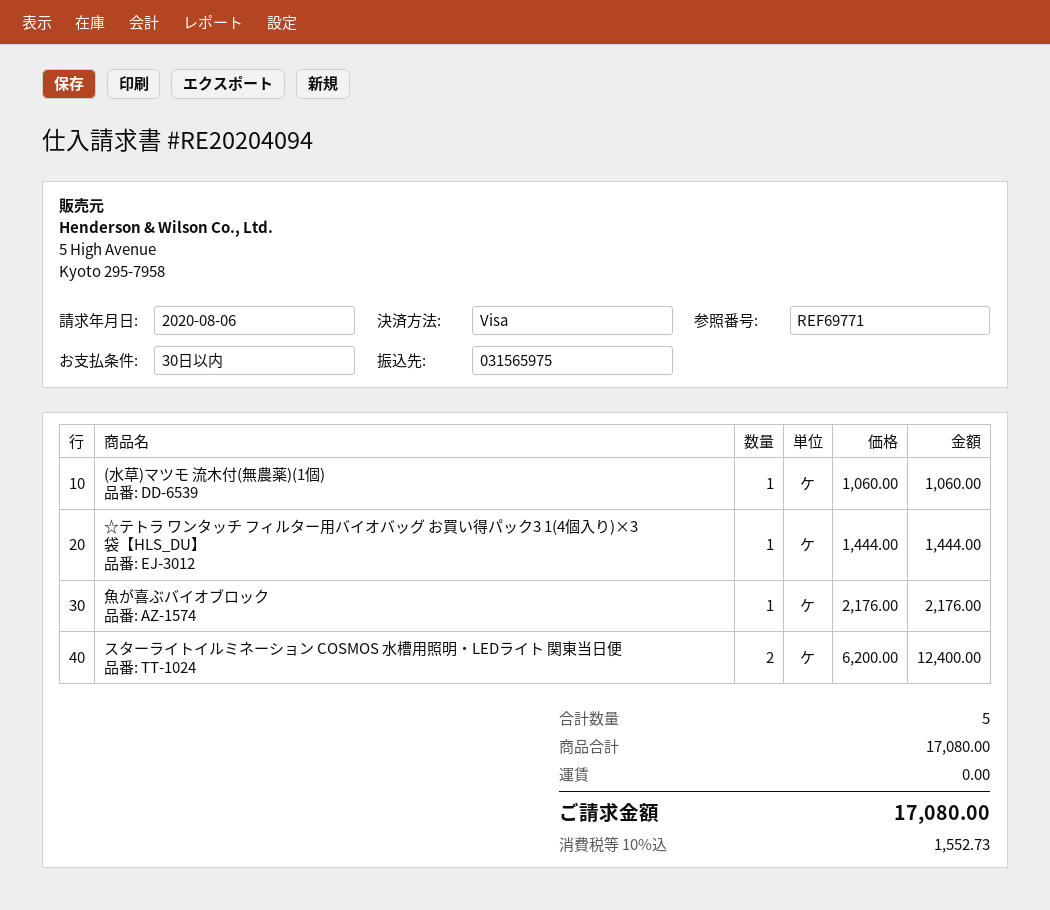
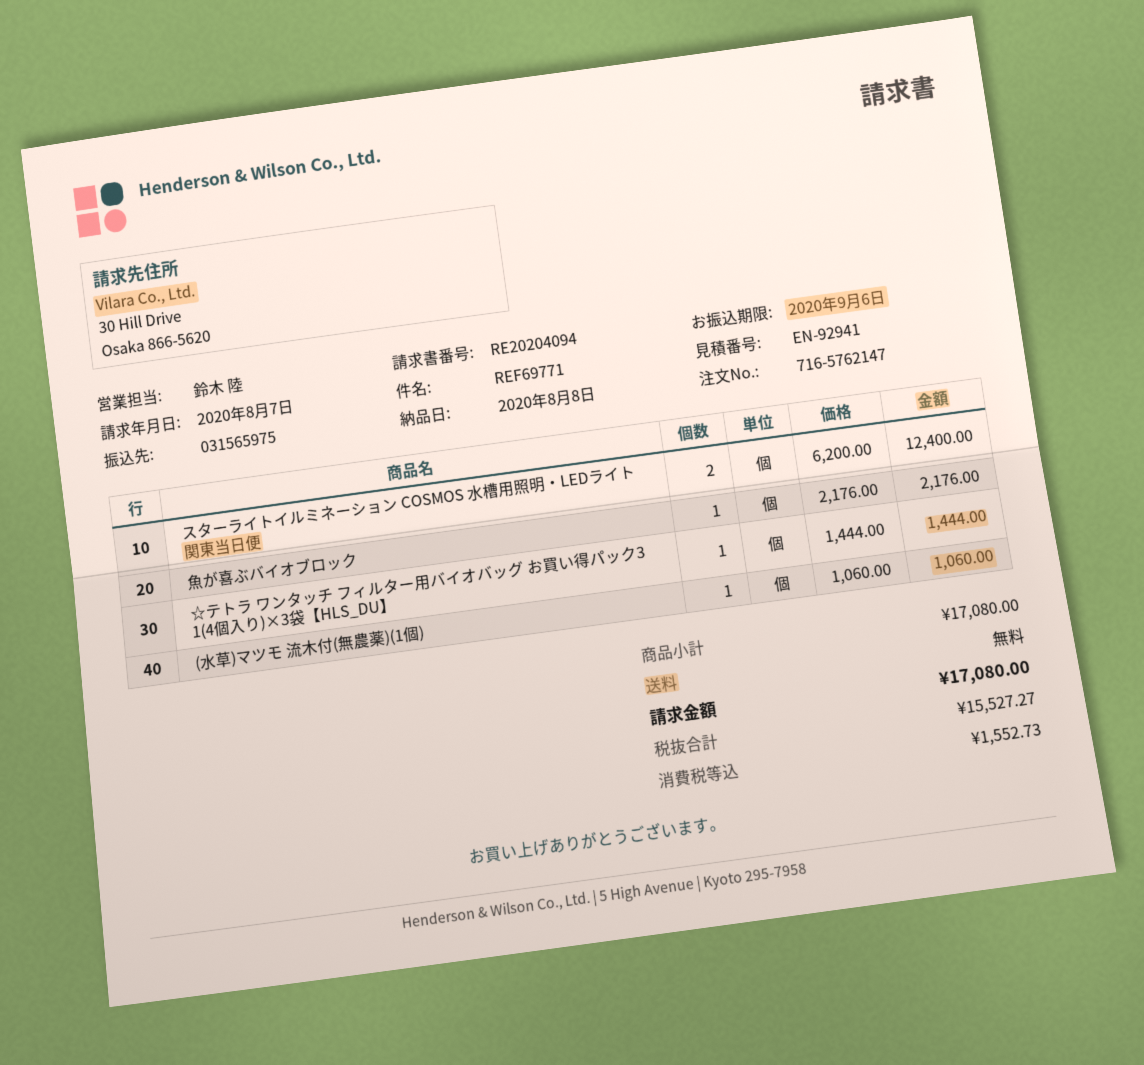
invoice date: 2020-08-06 -> 2020-08-07

